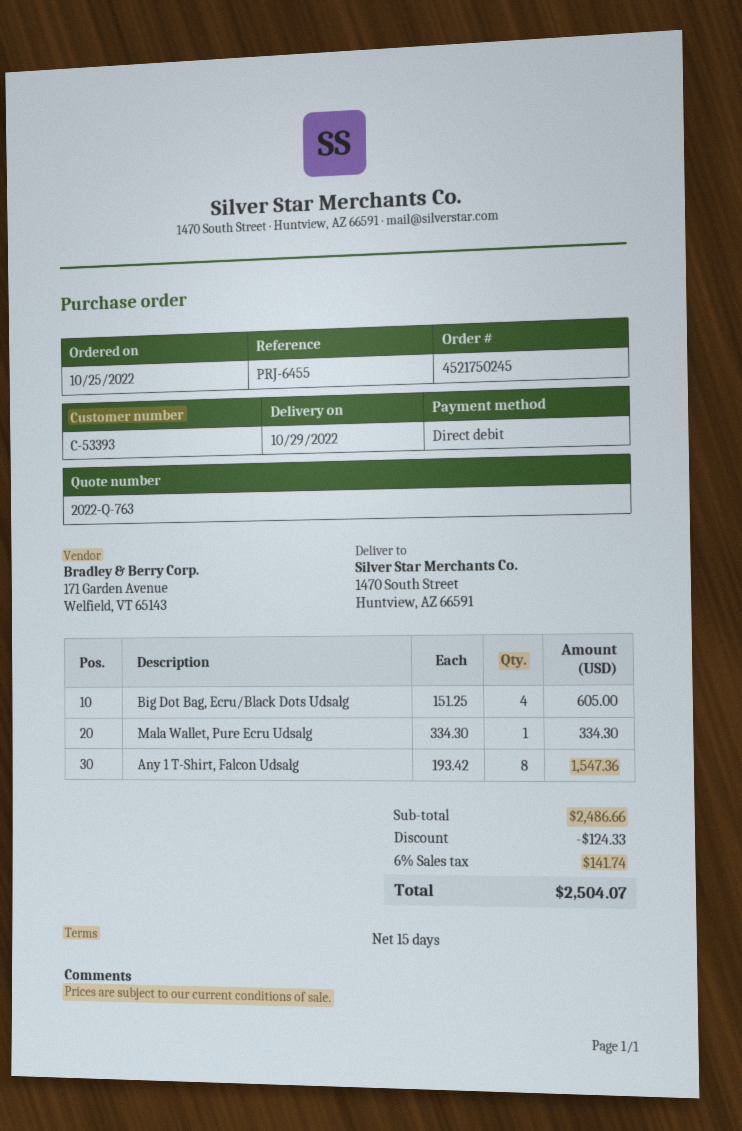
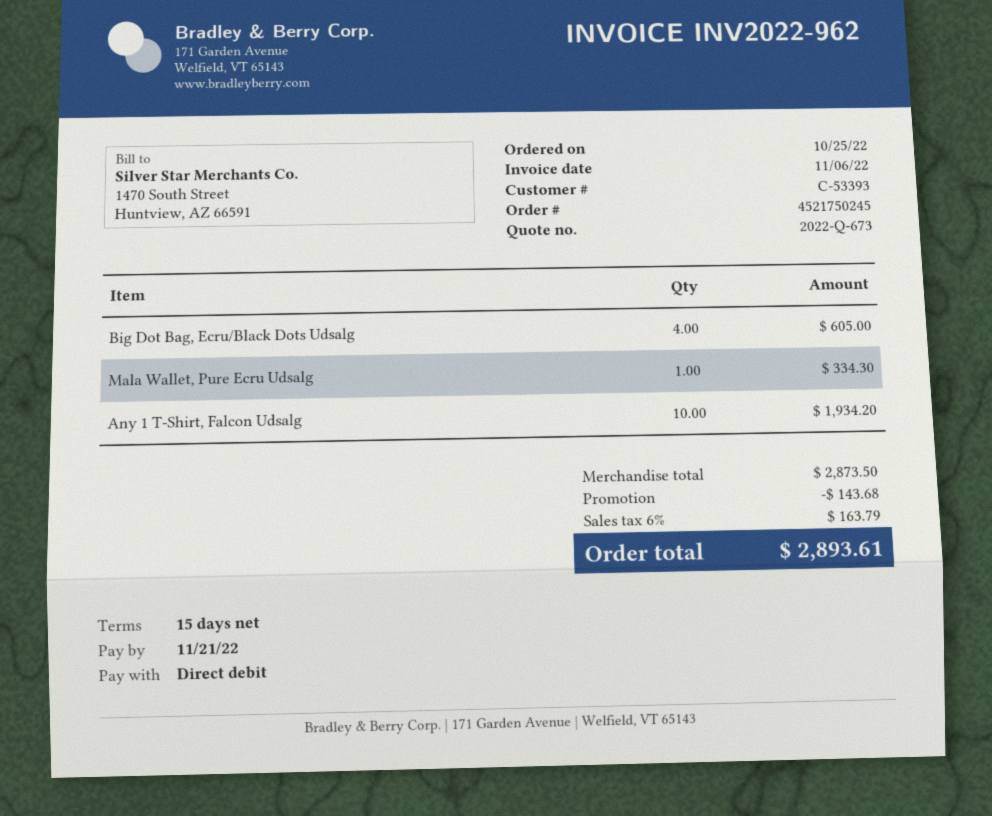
quote number: 2022-Q-763 -> 2022-Q-673
Any 1 T-Shirt, Falcon Udsalg: 8 for 1547.36 -> 10 for 1934.20
subtotal: 2486.66 -> 2873.50
discount: 124.33 -> 143.68
tax: 6% = 141.74 -> 6% = 163.79
total: 2504.07 -> 2893.61

